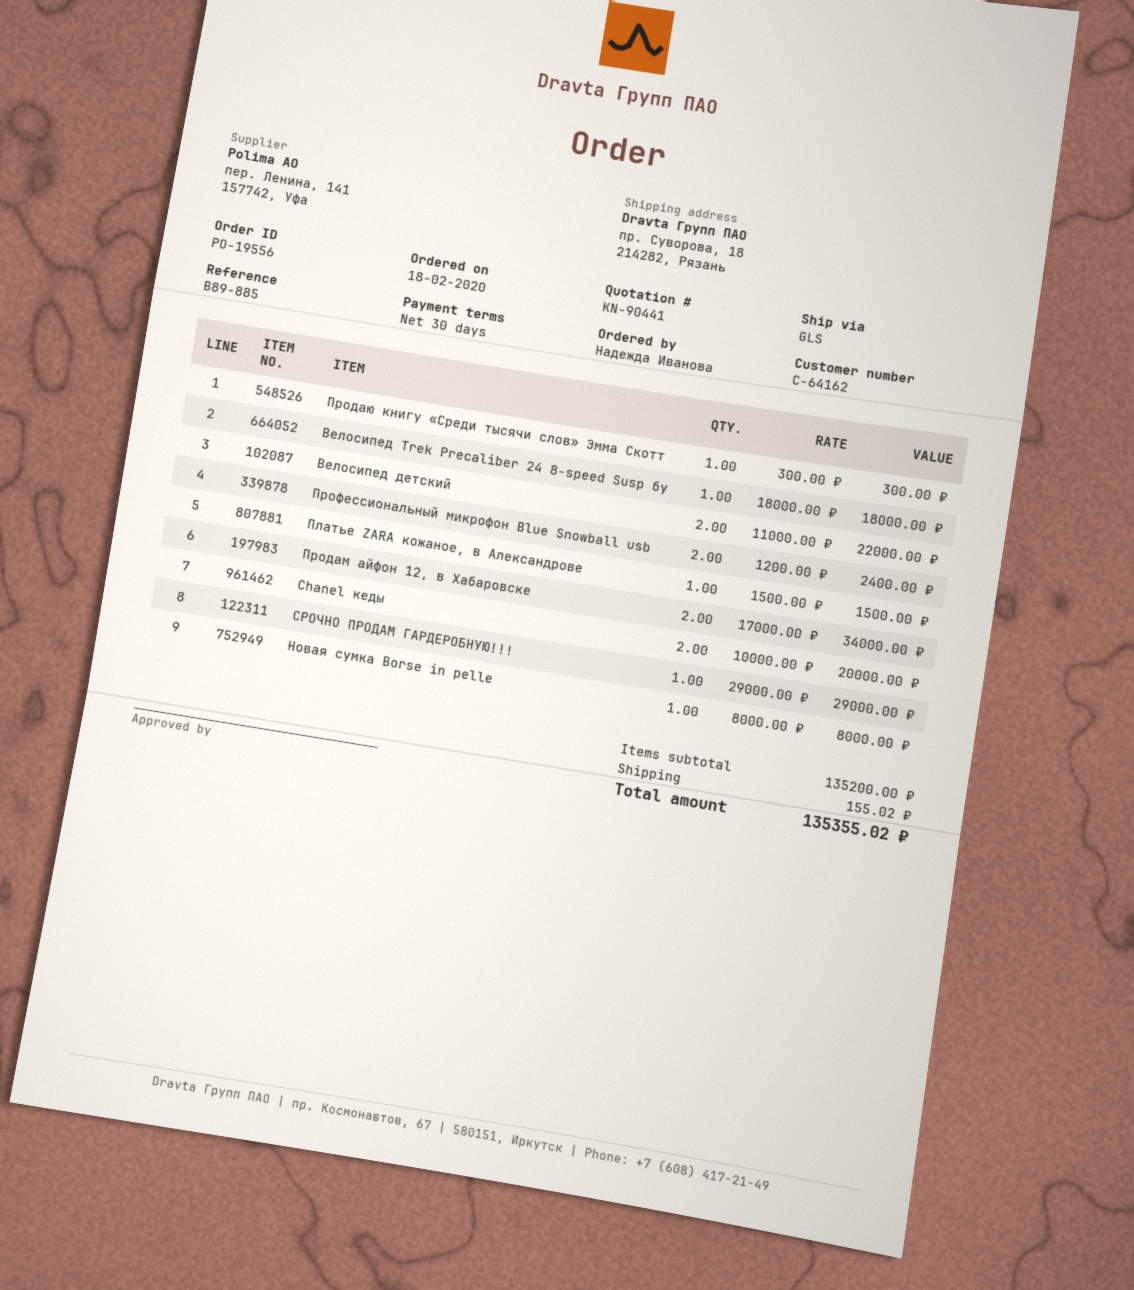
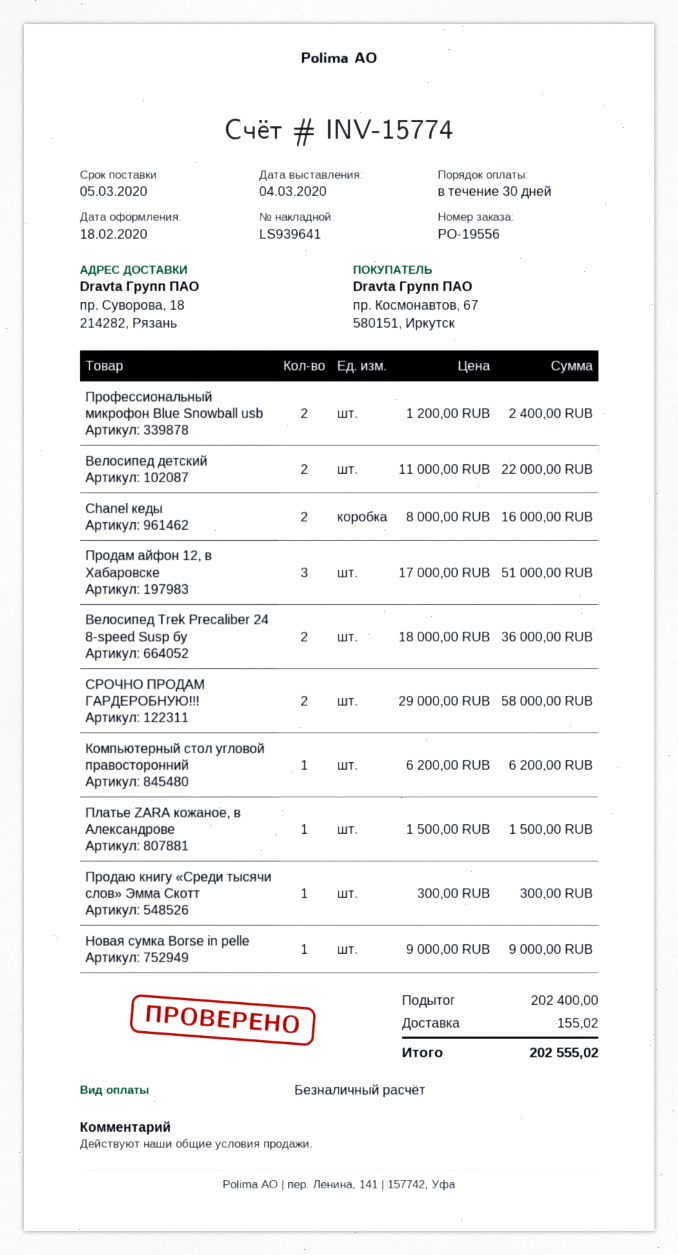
Велосипед Trek Precaliber 24 8-speed Susp бу: 1 x 18000.00 = 18000.00 -> 2 x 18000.00 = 36000.00
Продам айфон 12, в Хабаровске: 2 x 17000.00 = 34000.00 -> 3 x 17000.00 = 51000.00
Chanel кеды: 2 x 10000.00 = 20000.00 -> 2 x 8000.00 = 16000.00
СРОЧНО ПРОДАМ ГАРДЕРОБНУЮ!!!: 1 x 29000.00 = 29000.00 -> 2 x 29000.00 = 58000.00
Новая сумка Borse in pelle: 1 x 8000.00 = 8000.00 -> 1 x 9000.00 = 9000.00
Компьютерный стол угловой правосторонний: none -> 1 x 6200.00 = 6200.00
subtotal: 135200.00 -> 202400.00
total: 135355.02 -> 202555.02

